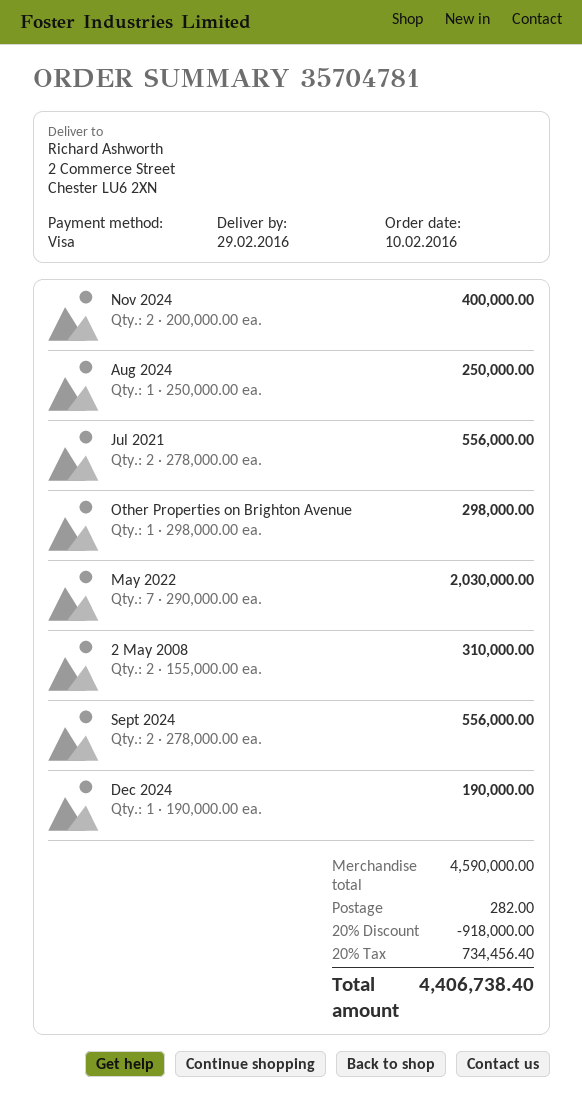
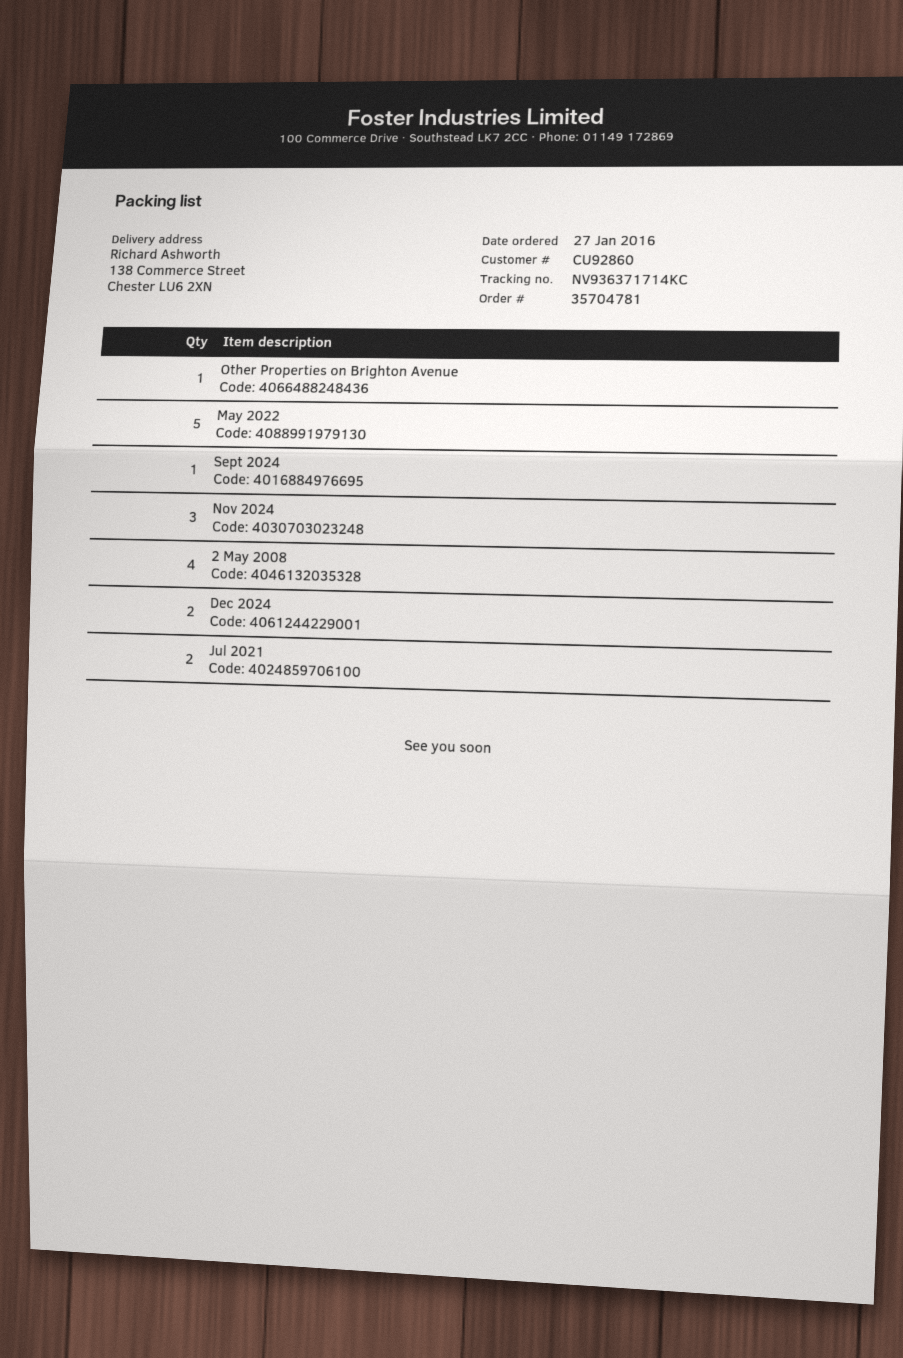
order date: 2016-02-10 -> 2016-01-27
ship to: 2 Commerce Street, Chester LU6 2XN -> 138 Commerce Street, Chester LU6 2XN
Nov 2024: 2 -> 3
Aug 2024: 1 -> none
May 2022: 7 -> 5
2 May 2008: 2 -> 4
Sept 2024: 2 -> 1
Dec 2024: 1 -> 2

